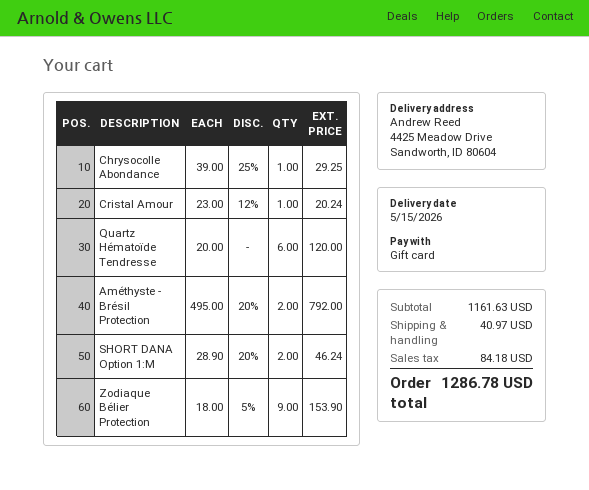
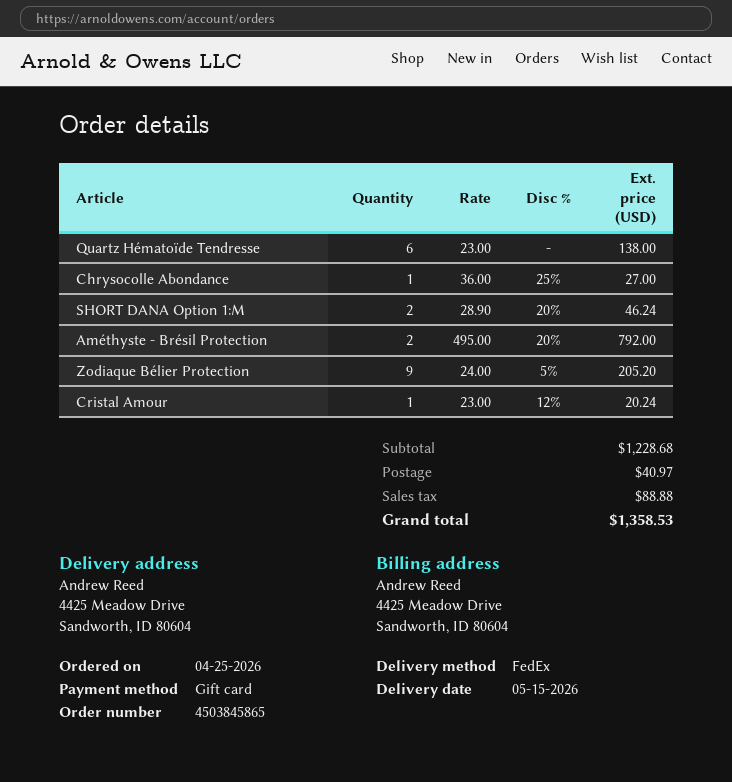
Chrysocolle Abondance: 1 x 39.00 - 25% = 29.25 -> 1 x 36.00 - 25% = 27.00
Quartz Hématoïde Tendresse: 6 x 20.00 = 120.00 -> 6 x 23.00 = 138.00
Zodiaque Bélier Protection: 9 x 18.00 - 5% = 153.90 -> 9 x 24.00 - 5% = 205.20
subtotal: 1161.63 -> 1228.68
tax: 84.18 -> 88.88
total: 1286.78 -> 1358.53

